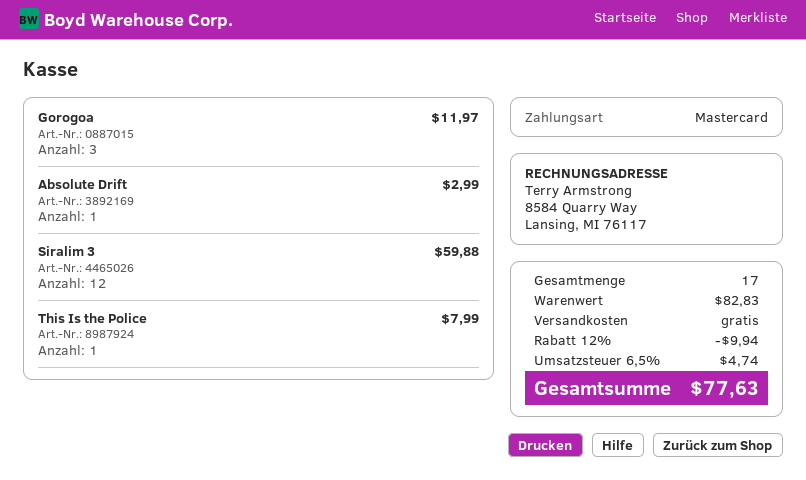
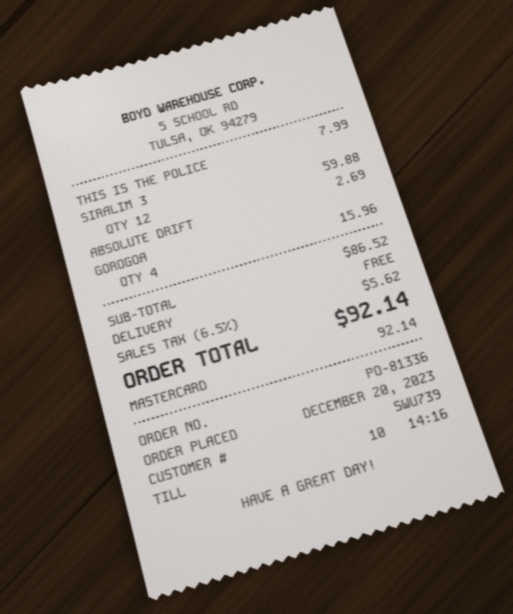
Gorogoa: 3 for 11.97 -> 4 for 15.96
Absolute Drift: 1 for 2.99 -> 1 for 2.69
subtotal: 82.83 -> 86.52
discount: 12% = 9.94 -> none
tax: 6.5% = 4.74 -> 6.5% = 5.62
total: 77.63 -> 92.14

